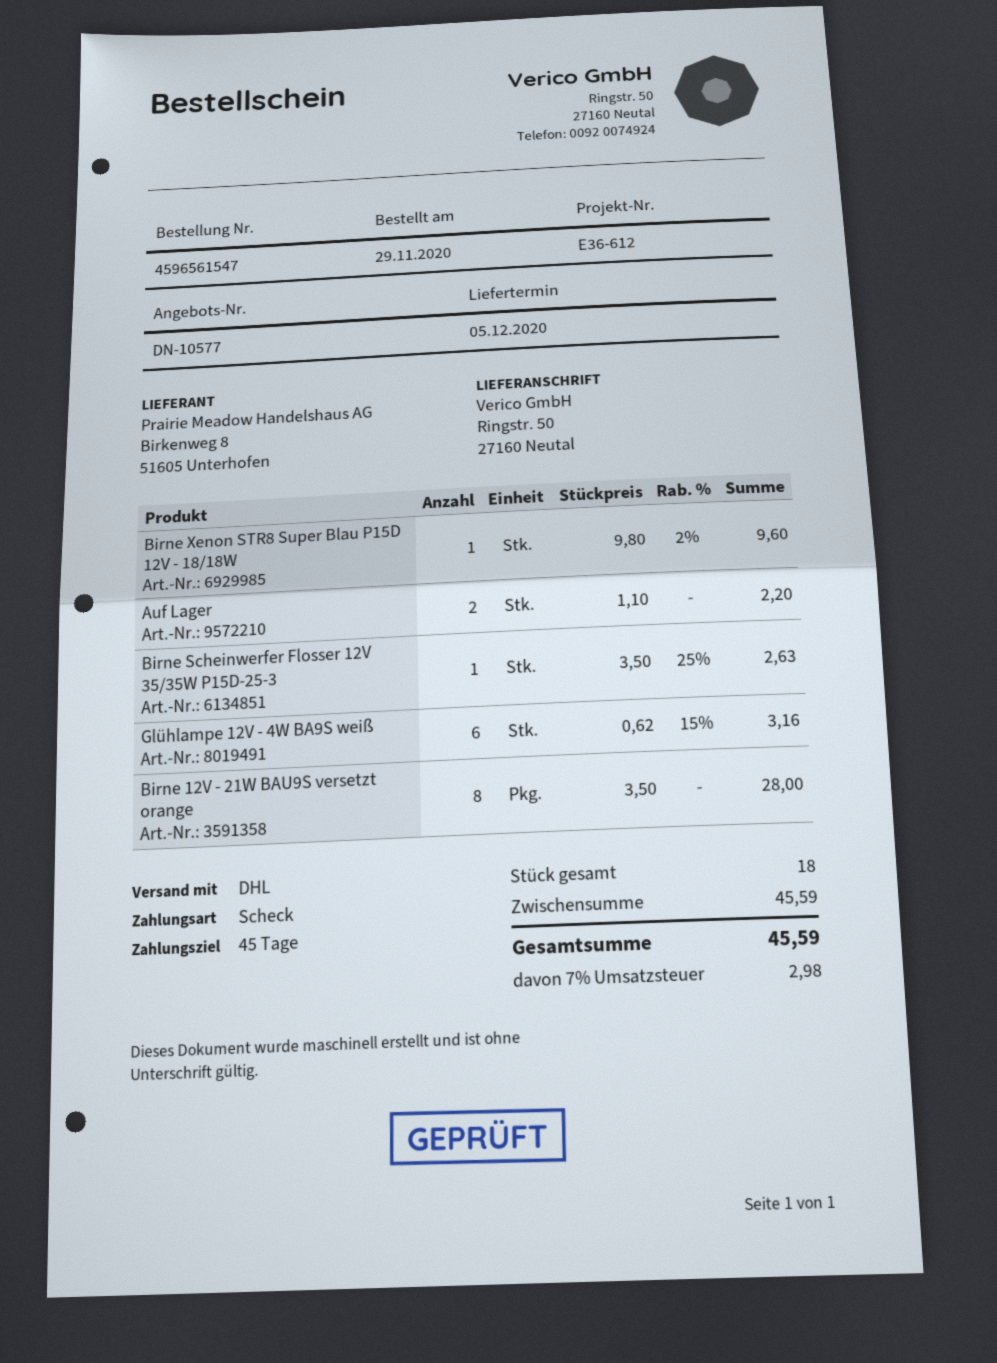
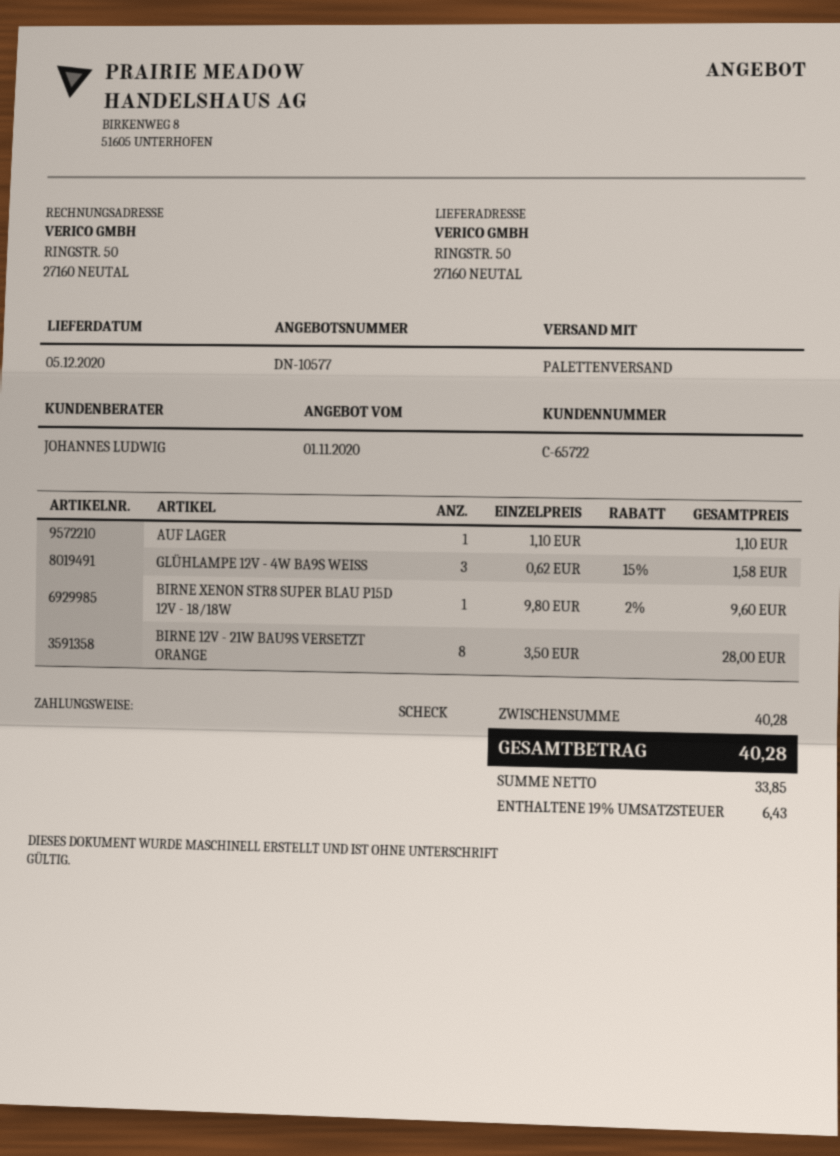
shipping method: DHL -> pallet freight
Auf Lager: 2 x 1.10 = 2.20 -> 1 x 1.10 = 1.10
Birne Scheinwerfer Flosser 12V 35/35W P15D-25-3: 1 x 3.50 - 25% = 2.63 -> none
Glühlampe 12V - 4W BA9S weiß: 6 x 0.62 - 15% = 3.16 -> 3 x 0.62 - 15% = 1.58
subtotal: 45.59 -> 40.28
tax: 7% = 2.98 -> 19% = 6.43
total: 45.59 -> 40.28

